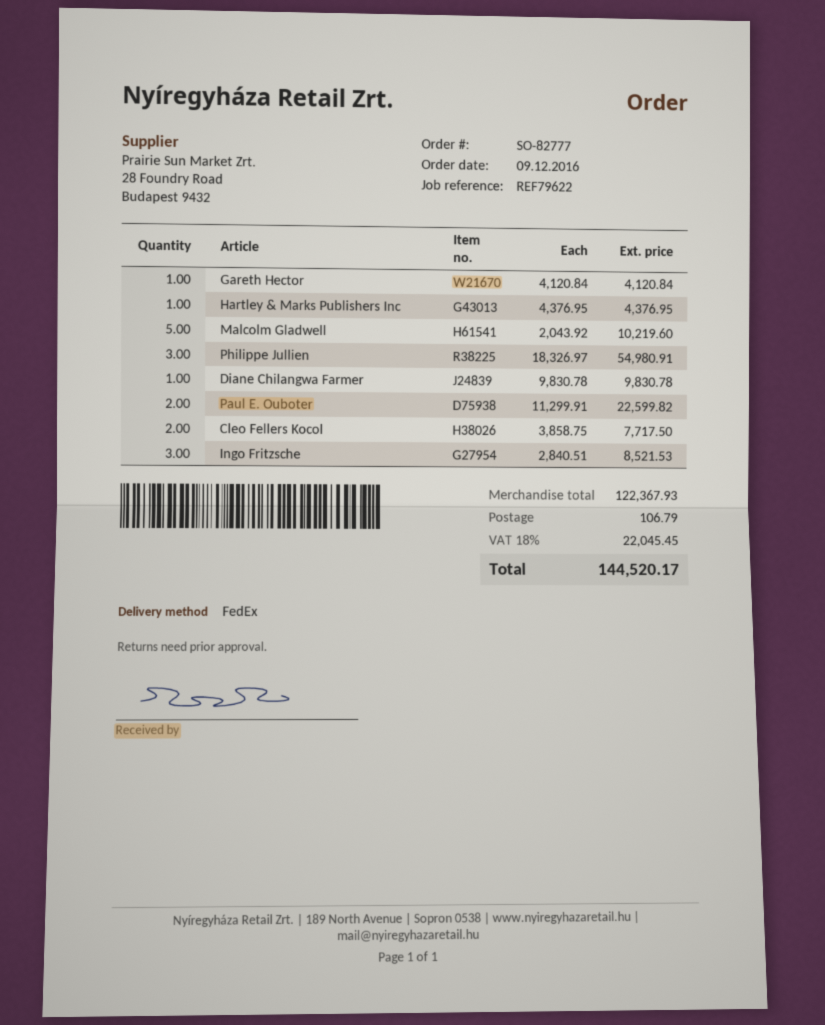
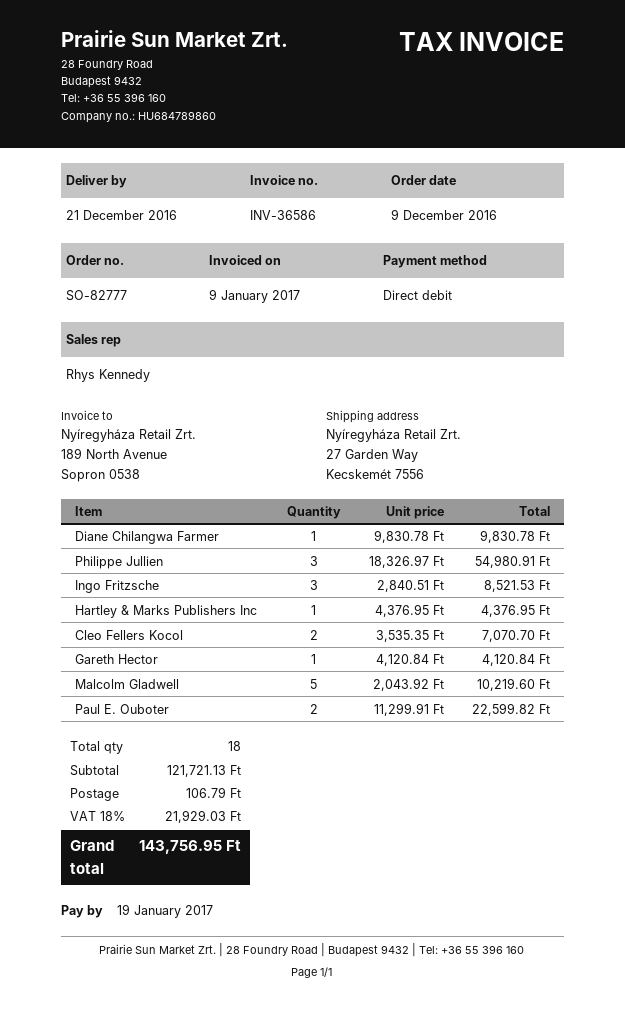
Cleo Fellers Kocol: 2 x 3858.75 = 7717.50 -> 2 x 3535.35 = 7070.70
subtotal: 122367.93 -> 121721.13
tax: 18% = 22045.45 -> 18% = 21929.03
total: 144520.17 -> 143756.95

